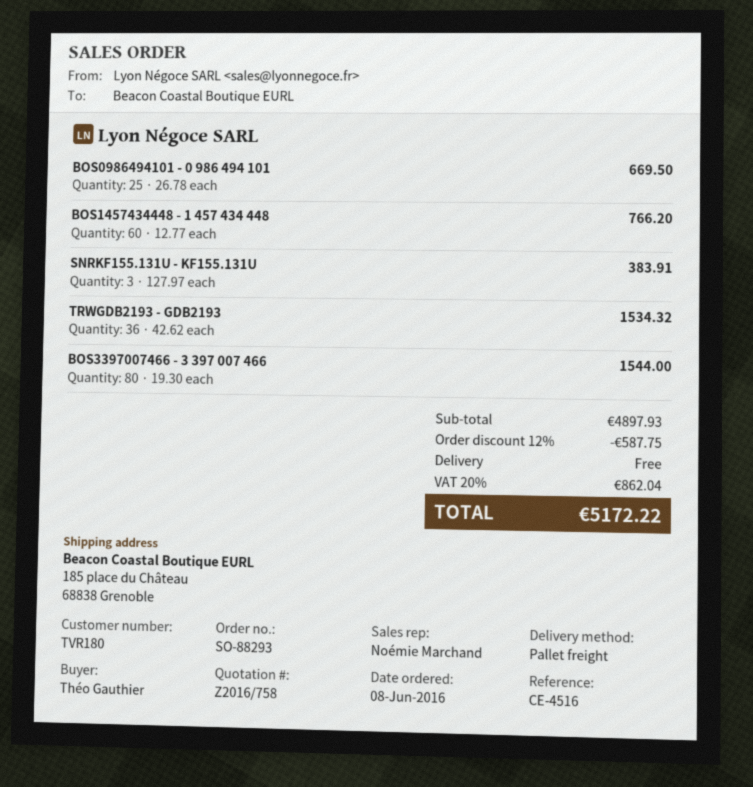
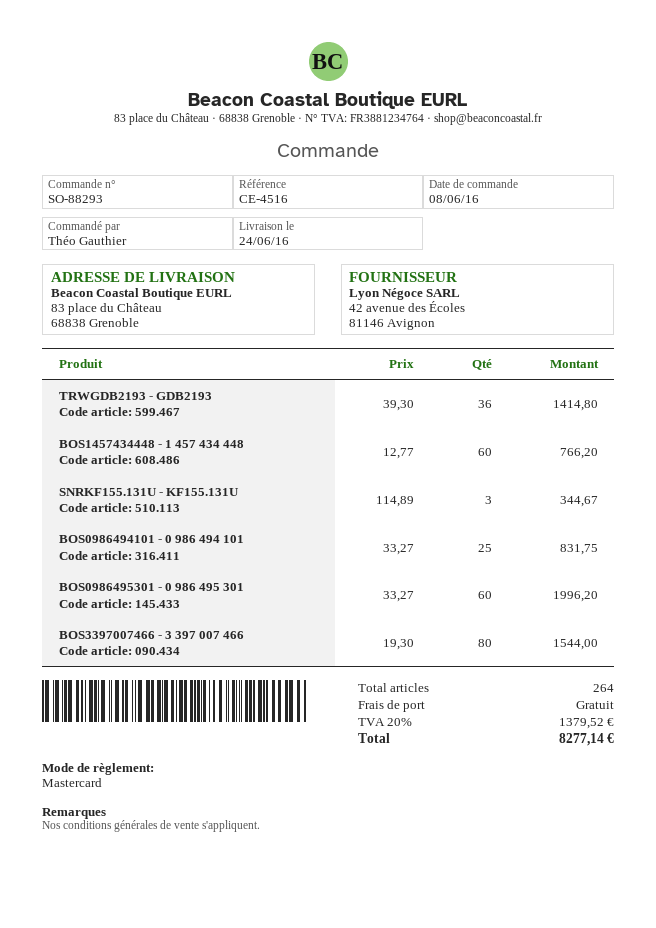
ship to: 185 place du Château, 68838 Grenoble -> 83 place du Château, 68838 Grenoble
BOS0986494101 - 0 986 494 101: 25 x 26.78 = 669.50 -> 25 x 33.27 = 831.75
SNRKF155.131U - KF155.131U: 3 x 127.97 = 383.91 -> 3 x 114.89 = 344.67
TRWGDB2193 - GDB2193: 36 x 42.62 = 1534.32 -> 36 x 39.30 = 1414.80
BOS0986495301 - 0 986 495 301: none -> 60 x 33.27 = 1996.20
discount: 12% = 587.75 -> none
tax: 20% = 862.04 -> 20% = 1379.52
total: 5172.22 -> 8277.14

